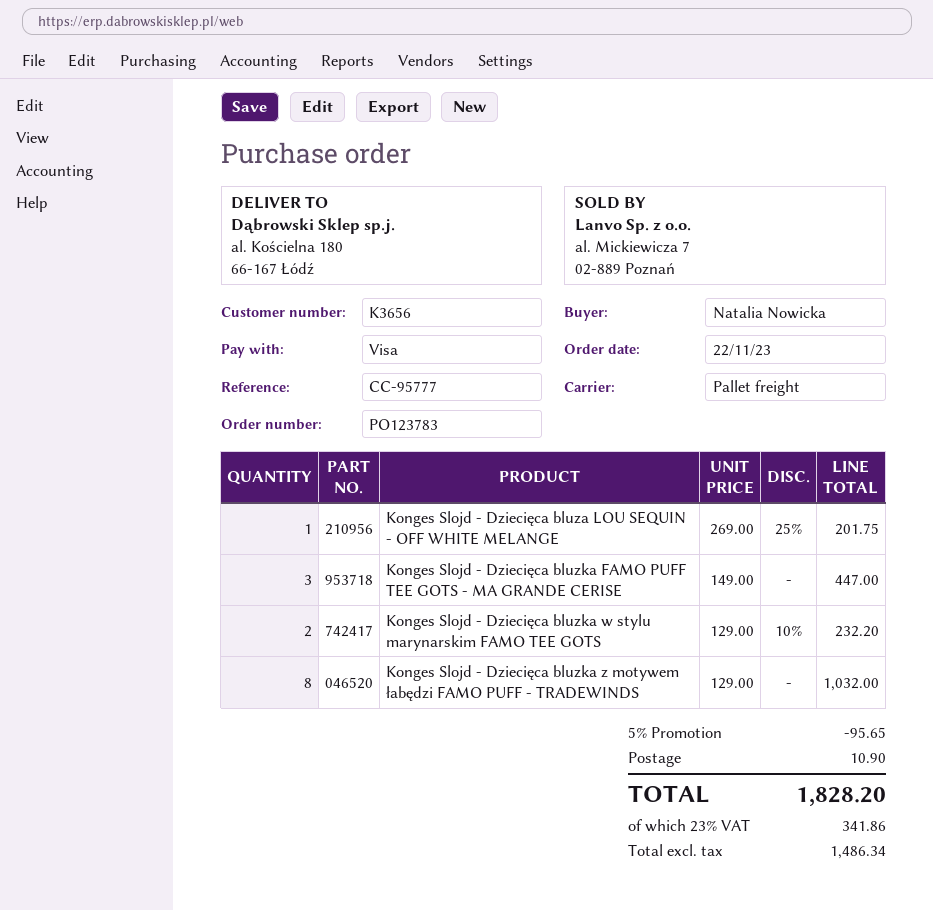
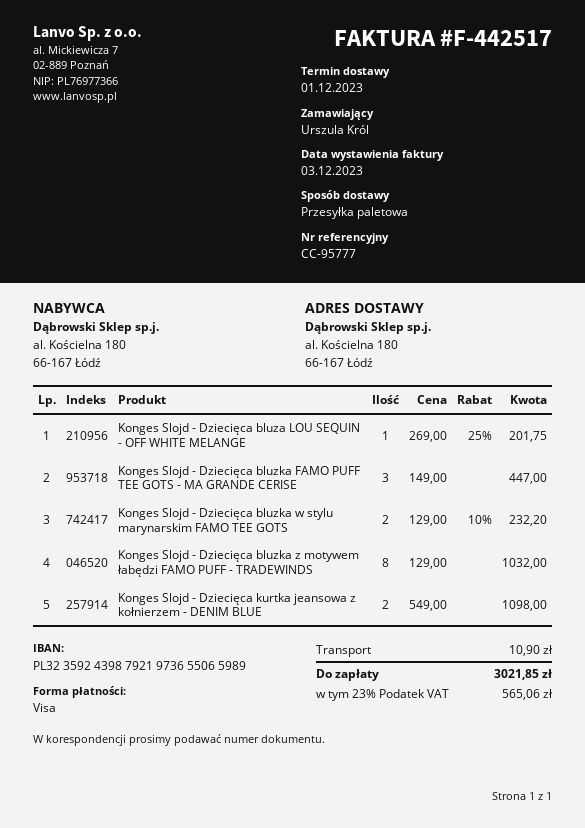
ordered by: Natalia Nowicka -> Urszula Król
Konges Slojd - Dziecięca kurtka jeansowa z kołnierzem - DENIM BLUE: none -> 2 x 549.00 = 1098.00
discount: 5% = 95.65 -> none
tax: 23% = 341.86 -> 23% = 565.06
total: 1828.20 -> 3021.85

